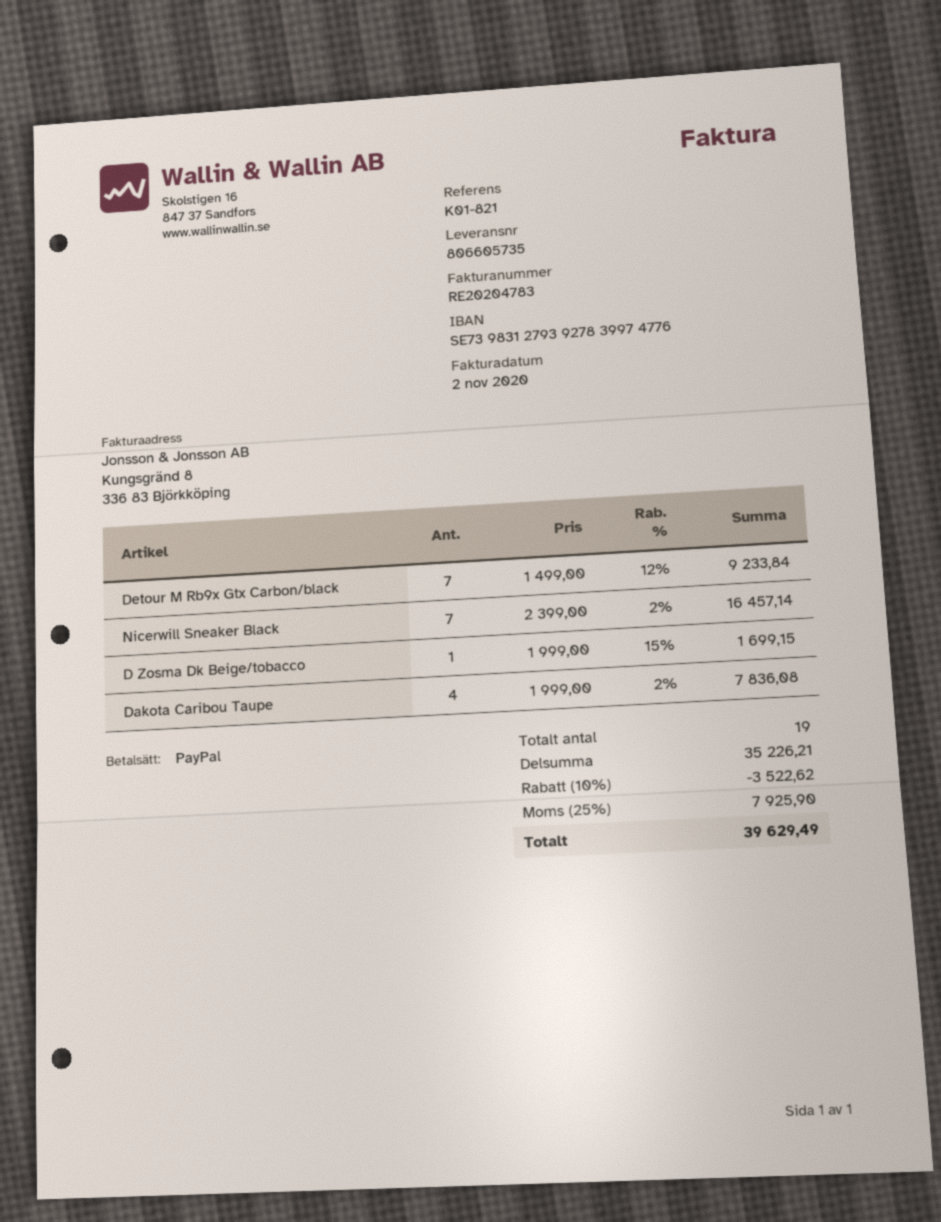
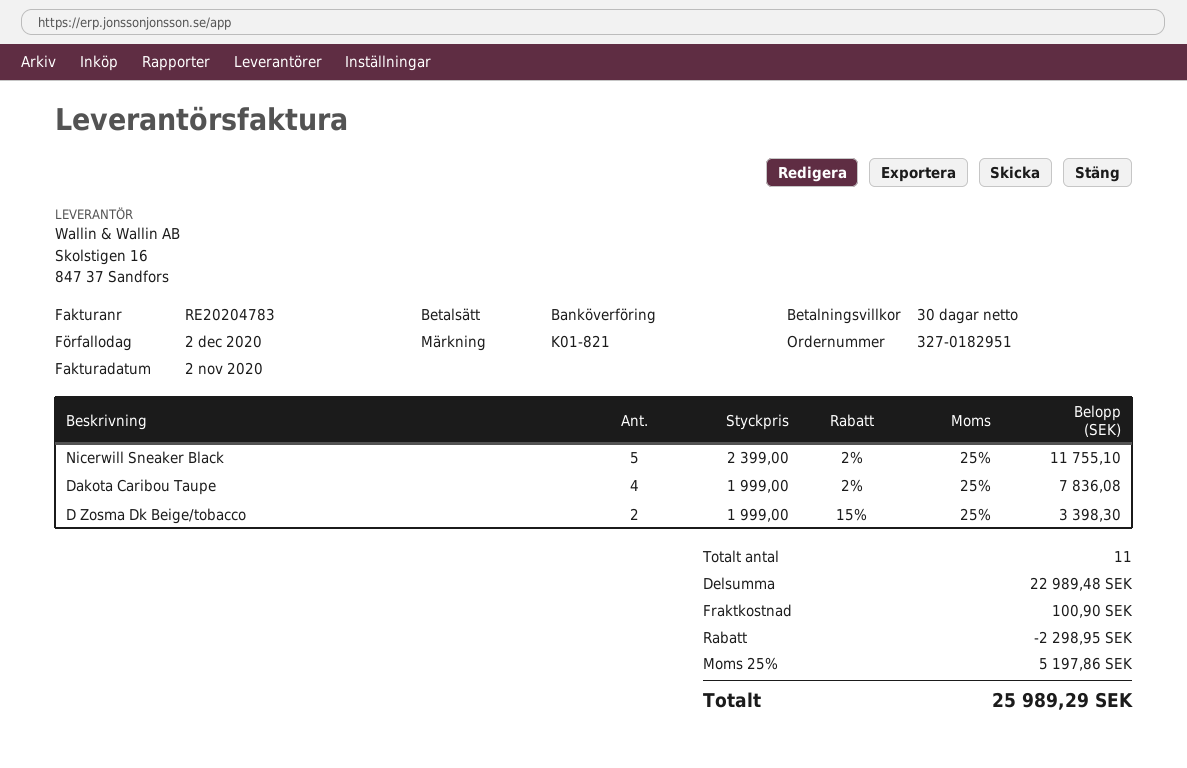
payment method: PayPal -> bank transfer
Detour M Rb9x Gtx Carbon/black: 7 x 1499.00 - 12% = 9233.84 -> none
Nicerwill Sneaker Black: 7 x 2399.00 - 2% = 16457.14 -> 5 x 2399.00 - 2% = 11755.10
D Zosma Dk Beige/tobacco: 1 x 1999.00 - 15% = 1699.15 -> 2 x 1999.00 - 15% = 3398.30
total quantity: 19 -> 11
subtotal: 35226.21 -> 22989.48
discount: 3522.62 -> 2298.95
shipping: none -> 100.90
tax: 25% = 7925.90 -> 25% = 5197.86
total: 39629.49 -> 25989.29

